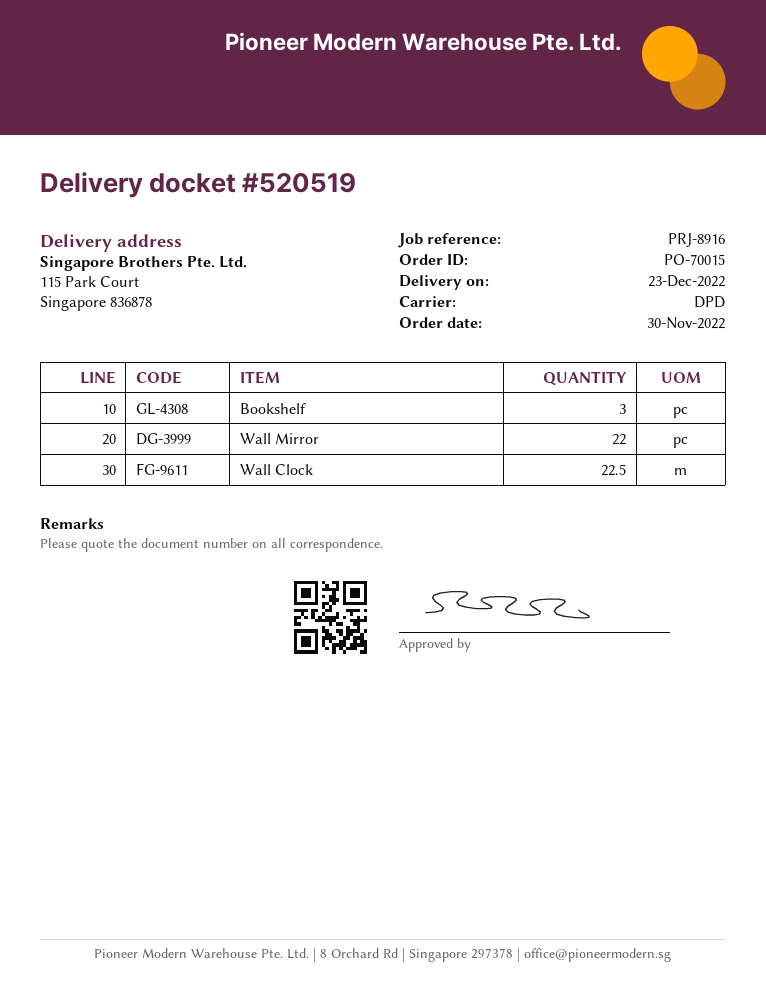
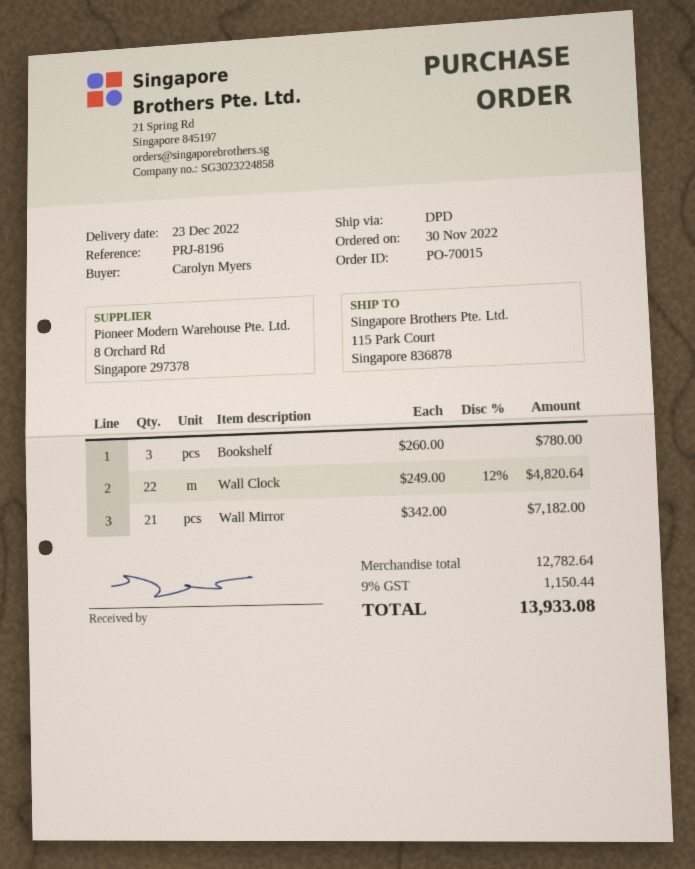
reference: PRJ-8916 -> PRJ-8196
Wall Mirror: 22 -> 21
Wall Clock: 22.5 -> 22

